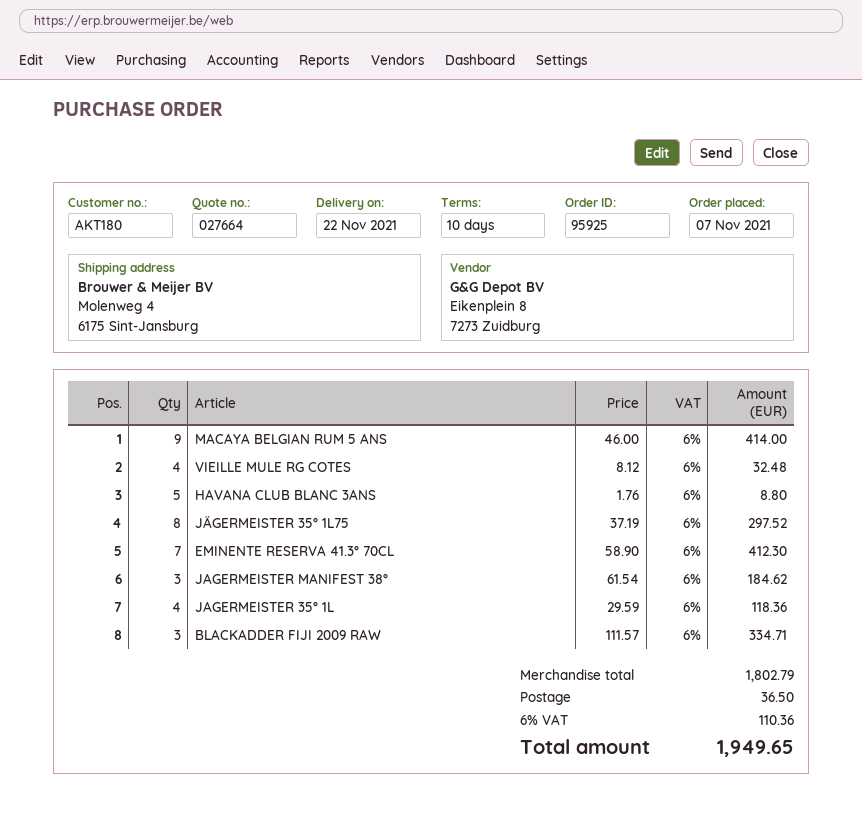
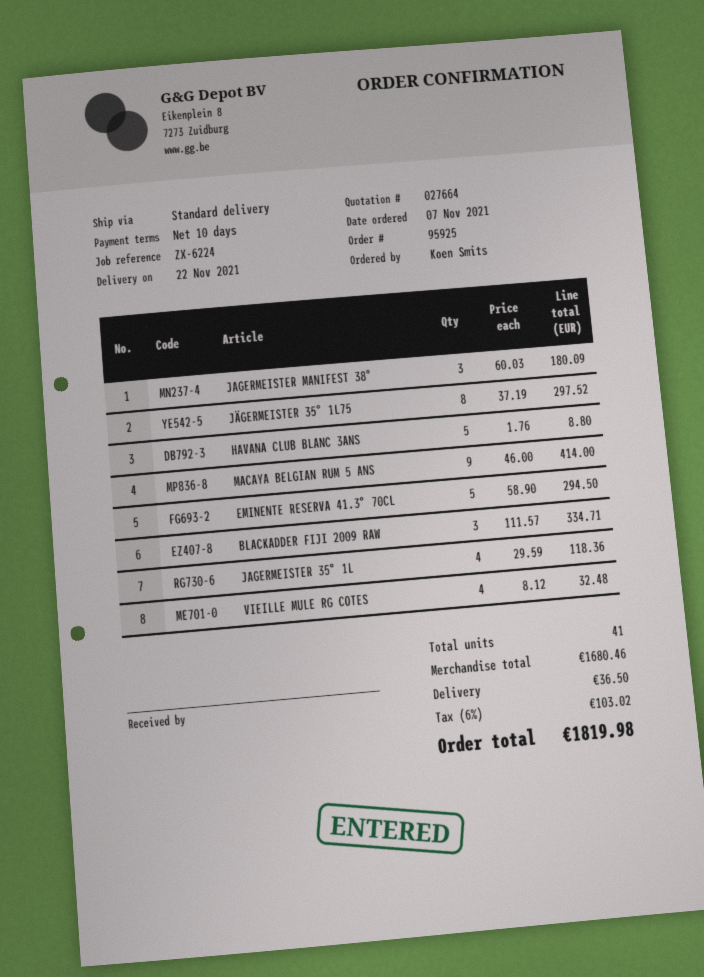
EMINENTE RESERVA 41.3° 70CL: 7 x 58.90 = 412.30 -> 5 x 58.90 = 294.50
JAGERMEISTER MANIFEST 38°: 3 x 61.54 = 184.62 -> 3 x 60.03 = 180.09
subtotal: 1802.79 -> 1680.46
tax: 6% = 110.36 -> 6% = 103.02
total: 1949.65 -> 1819.98

